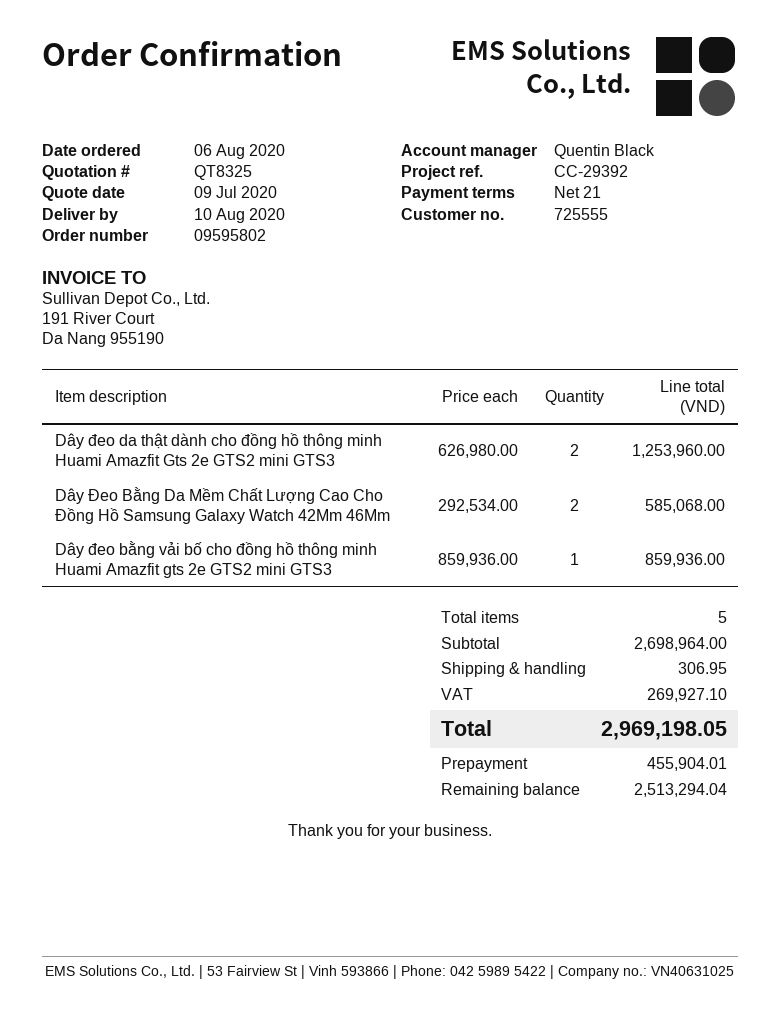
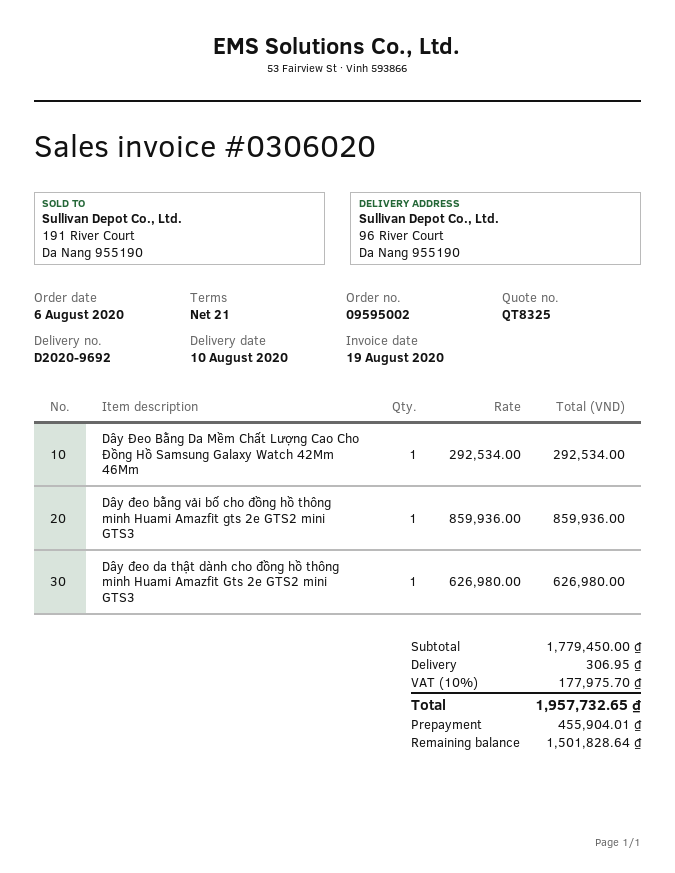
order number: 09595802 -> 09595002
Dây đeo da thật dành cho đồng hồ thông minh Huami Amazfit Gts 2e GTS2 mini GTS3: 2 x 626980.00 = 1253960.00 -> 1 x 626980.00 = 626980.00
Dây Đeo Bằng Da Mềm Chất Lượng Cao Cho Đồng Hồ Samsung Galaxy Watch 42Mm 46Mm: 2 x 292534.00 = 585068.00 -> 1 x 292534.00 = 292534.00
subtotal: 2698964.00 -> 1779450.00
tax: 269927.10 -> 177975.70
total: 2969198.05 -> 1957732.65
balance: 2513294.04 -> 1501828.64

